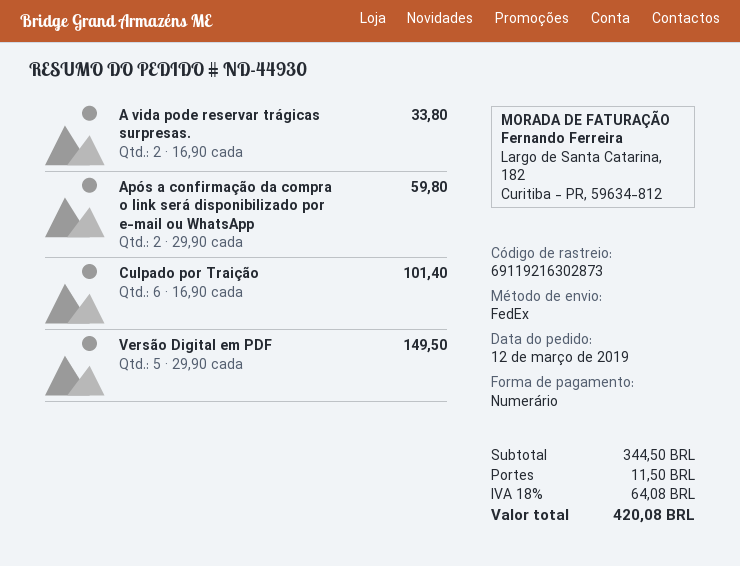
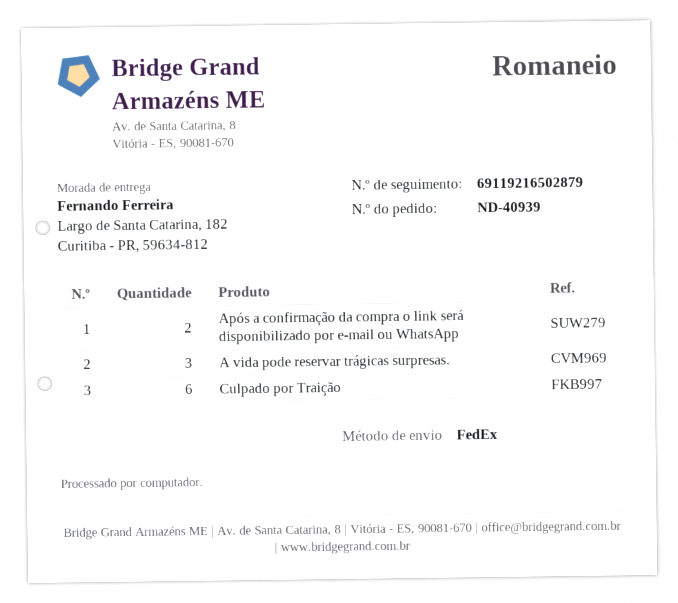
order number: ND-44930 -> ND-40939
tracking number: 69119216302873 -> 69119216502879
A vida pode reservar trágicas surpresas.: 2 -> 3
Versão Digital em PDF: 5 -> none

